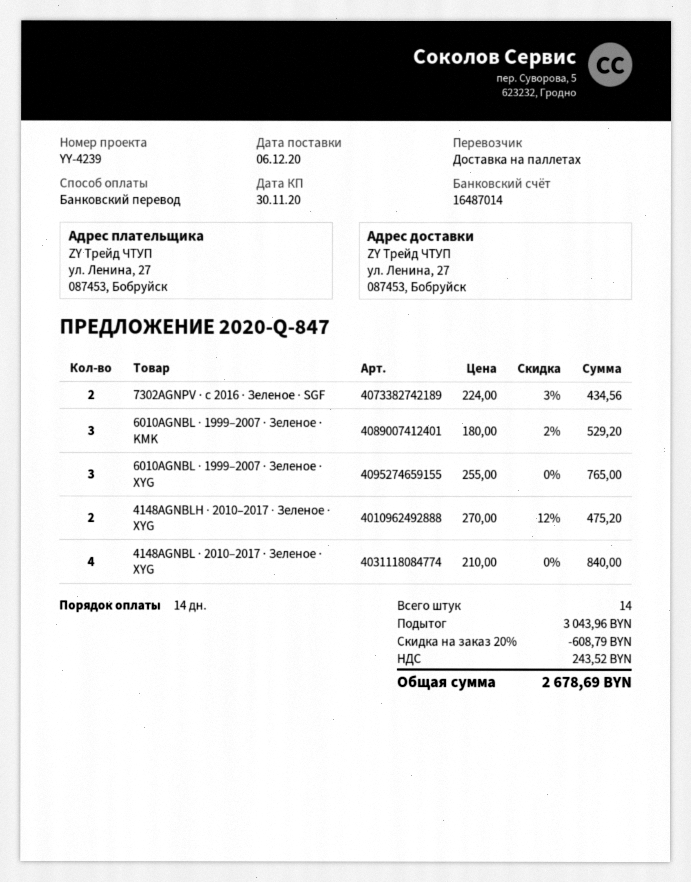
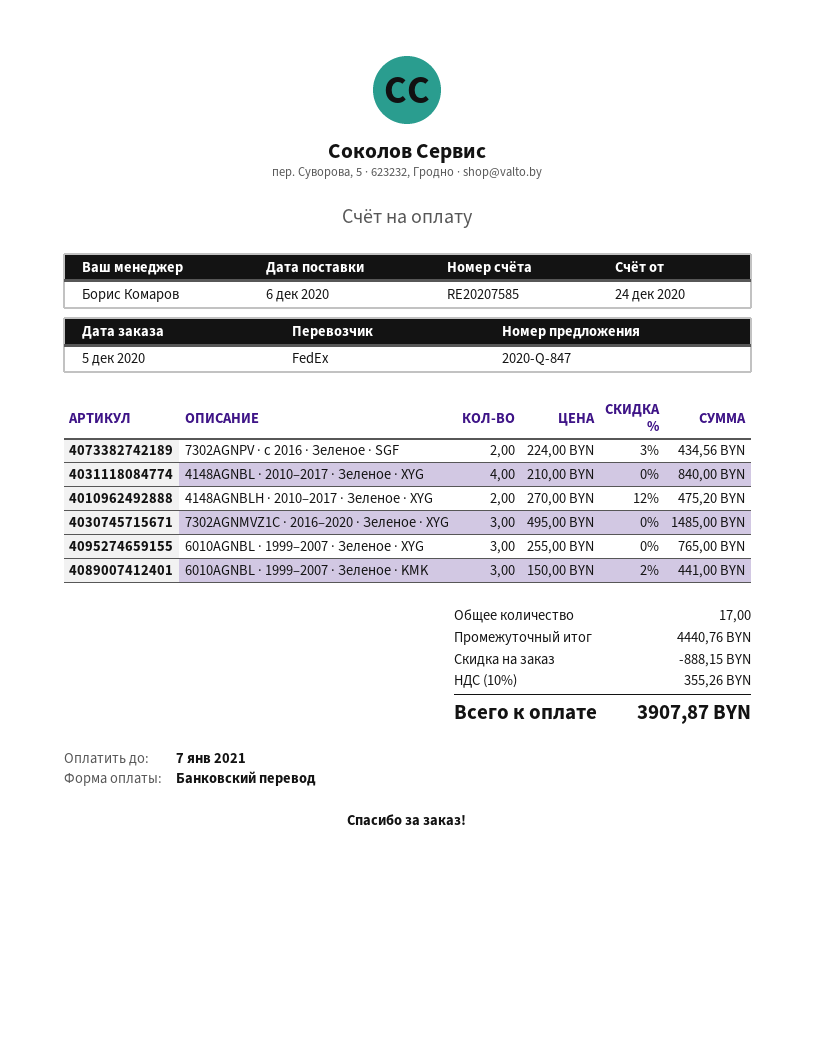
shipping method: pallet freight -> FedEx
6010AGNBL · 1999–2007 · Зеленое · KMK: 3 x 180.00 - 2% = 529.20 -> 3 x 150.00 - 2% = 441.00
7302AGNMVZ1C · 2016–2020 · Зеленое · XYG: none -> 3 x 495.00 = 1485.00
total quantity: 14 -> 17
subtotal: 3043.96 -> 4440.76
discount: 608.79 -> 888.15
tax: 243.52 -> 355.26
total: 2678.69 -> 3907.87

